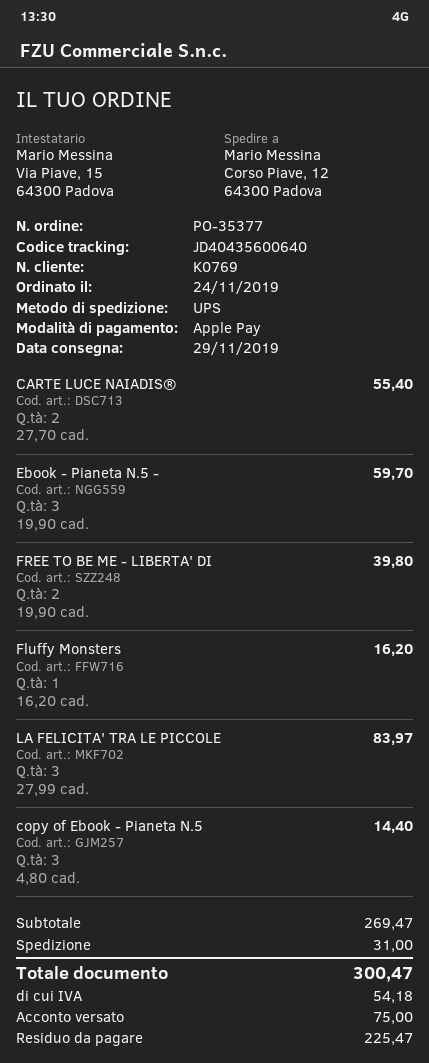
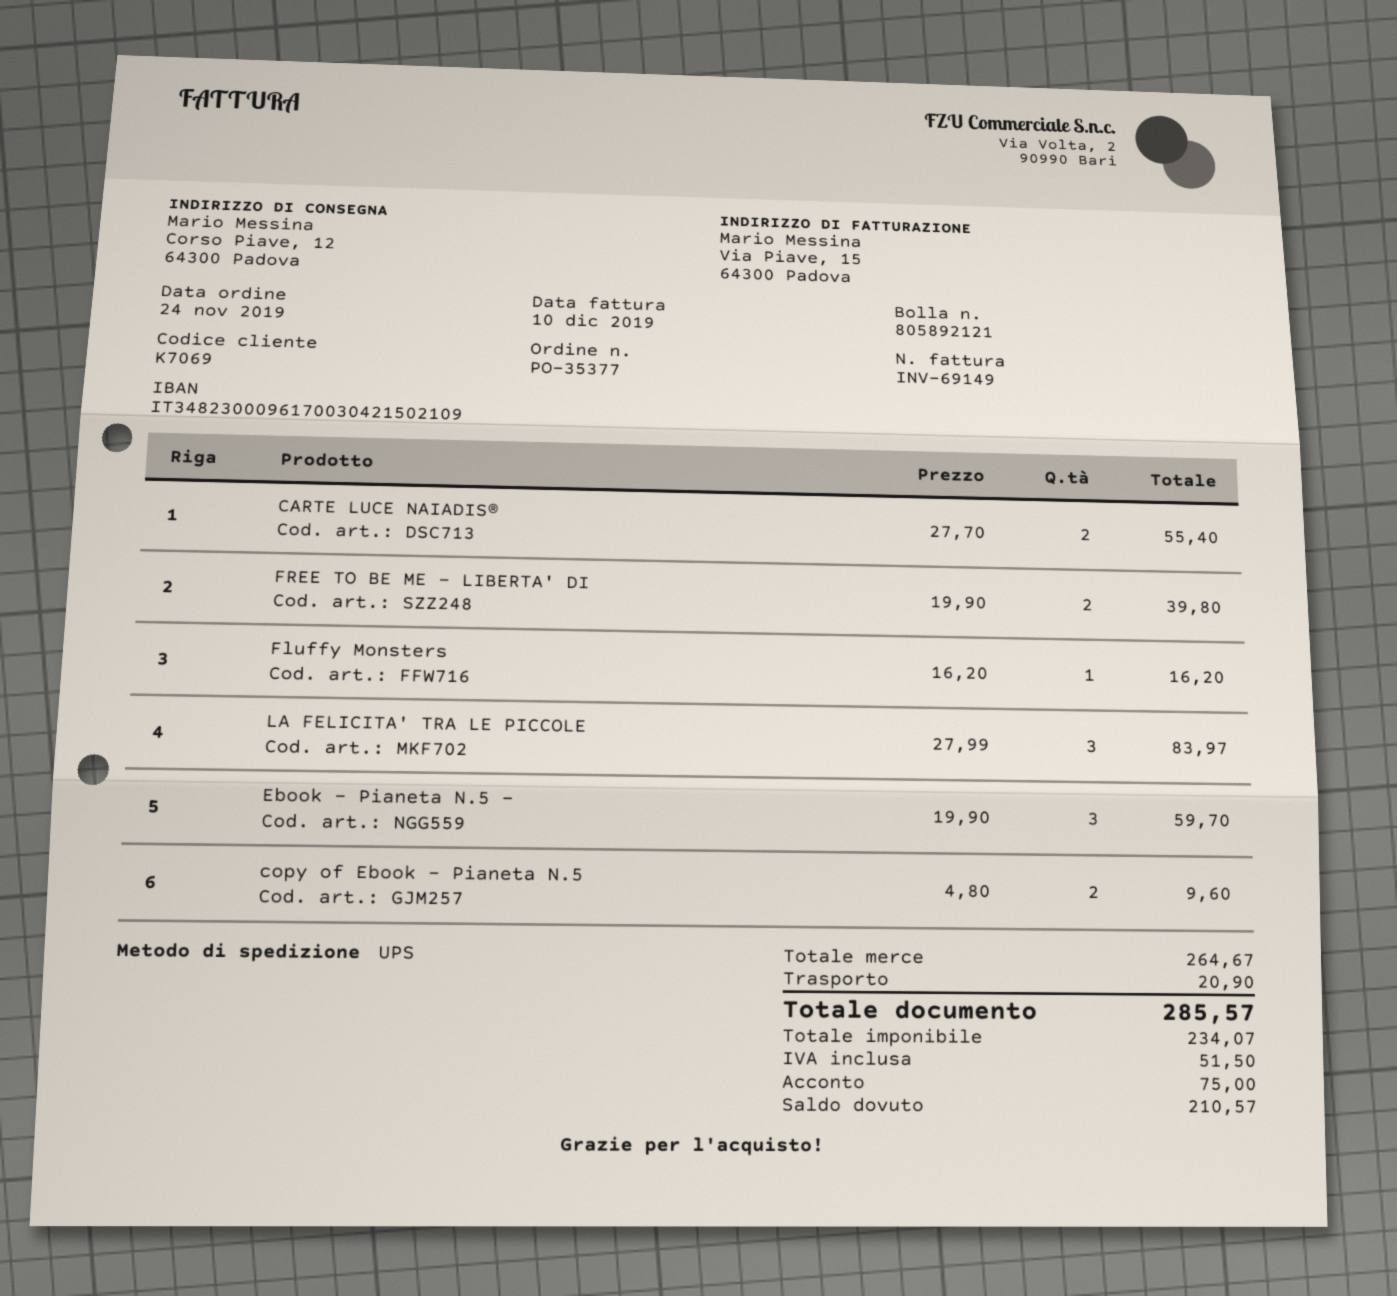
customer number: K0769 -> K7069
copy of Ebook - Pianeta N.5: 3 x 4.80 = 14.40 -> 2 x 4.80 = 9.60
subtotal: 269.47 -> 264.67
shipping: 31.00 -> 20.90
tax: 54.18 -> 51.50
total: 300.47 -> 285.57
balance: 225.47 -> 210.57

